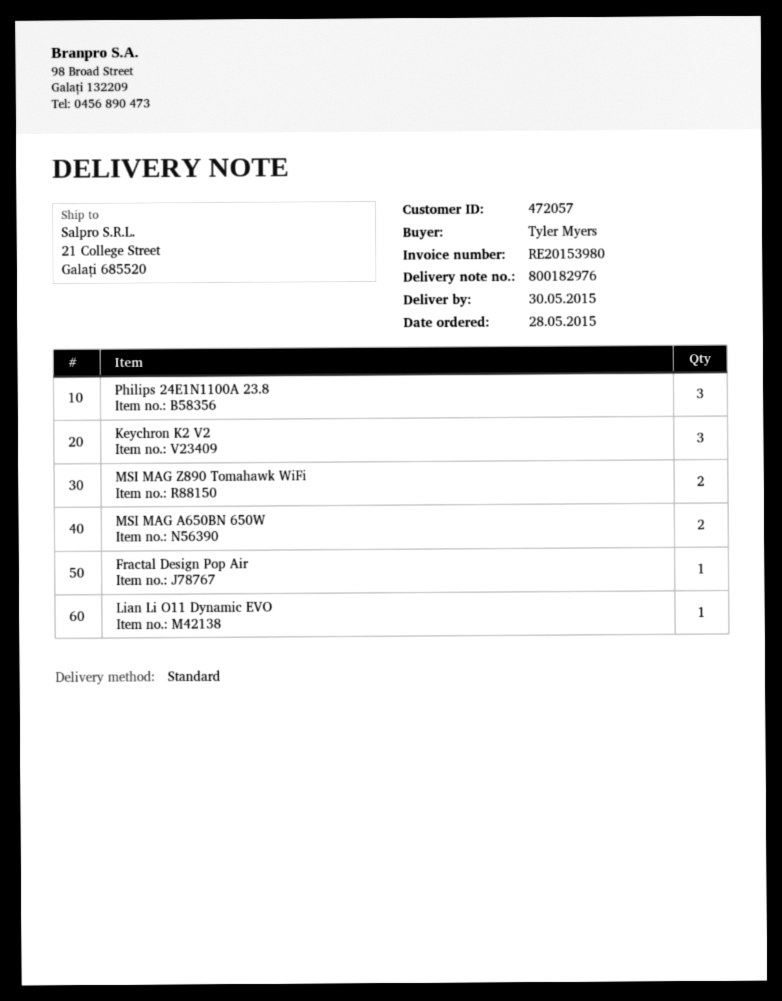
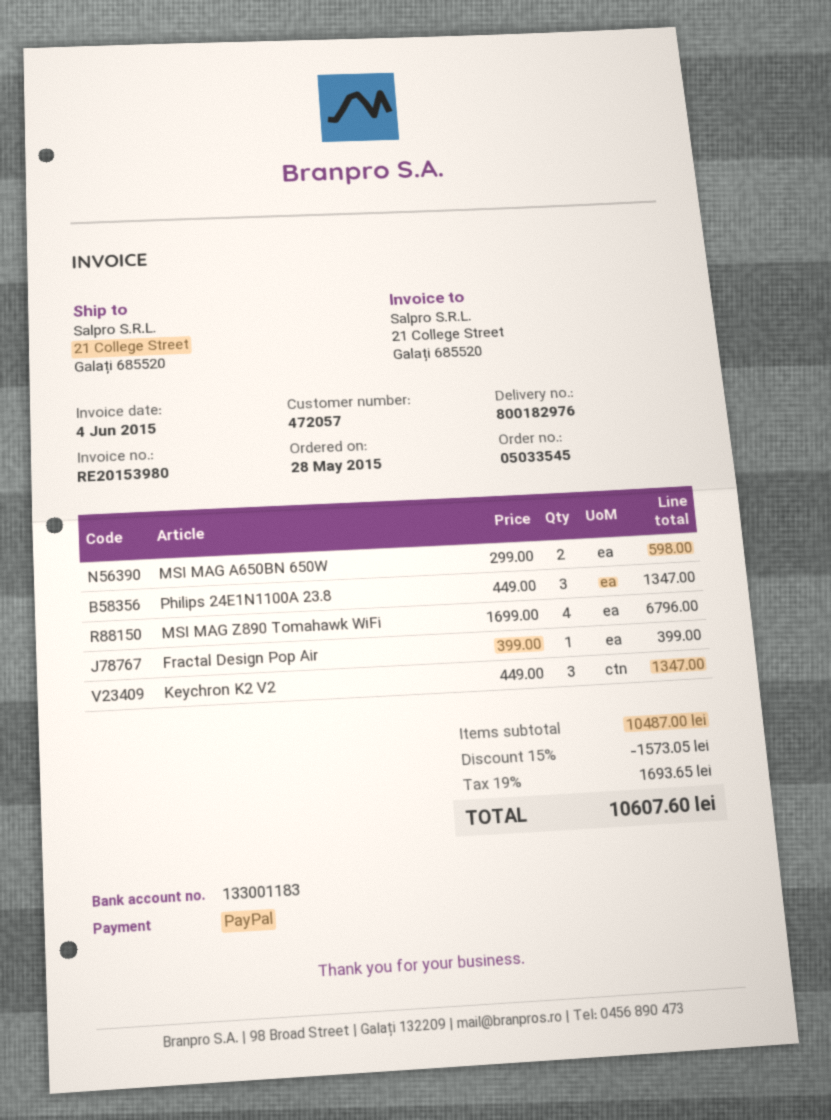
MSI MAG Z890 Tomahawk WiFi: 2 -> 4
Lian Li O11 Dynamic EVO: 1 -> none

